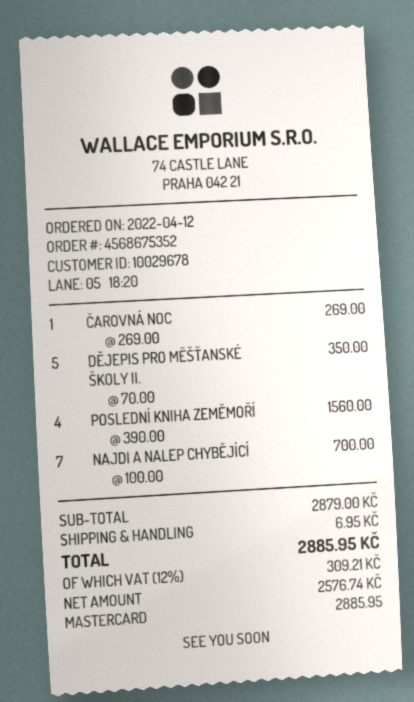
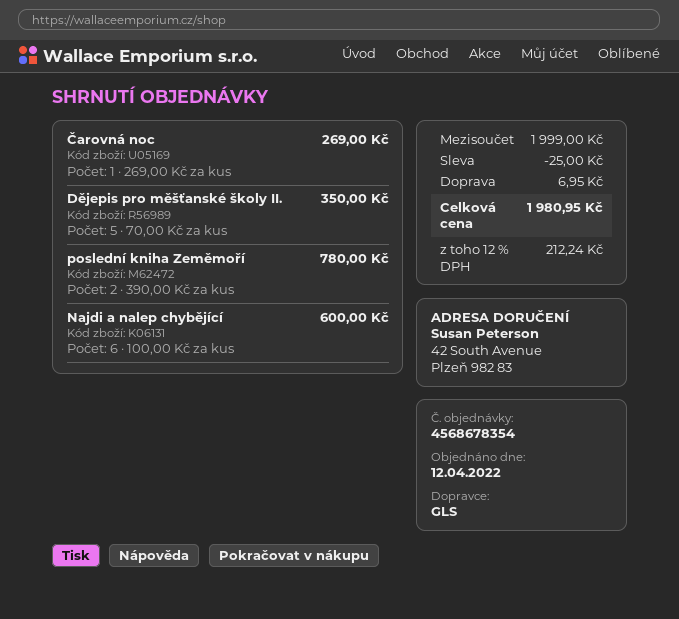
order number: 4568675352 -> 4568678354
POSLEDNÍ KNIHA ZEMĚMOŘÍ: 4 x 390.00 = 1560.00 -> 2 x 390.00 = 780.00
NAJDI A NALEP CHYBĚJÍCÍ: 7 x 100.00 = 700.00 -> 6 x 100.00 = 600.00
subtotal: 2879.00 -> 1999.00
discount: none -> 25.00
tax: 12% = 309.21 -> 12% = 212.24
total: 2885.95 -> 1980.95

